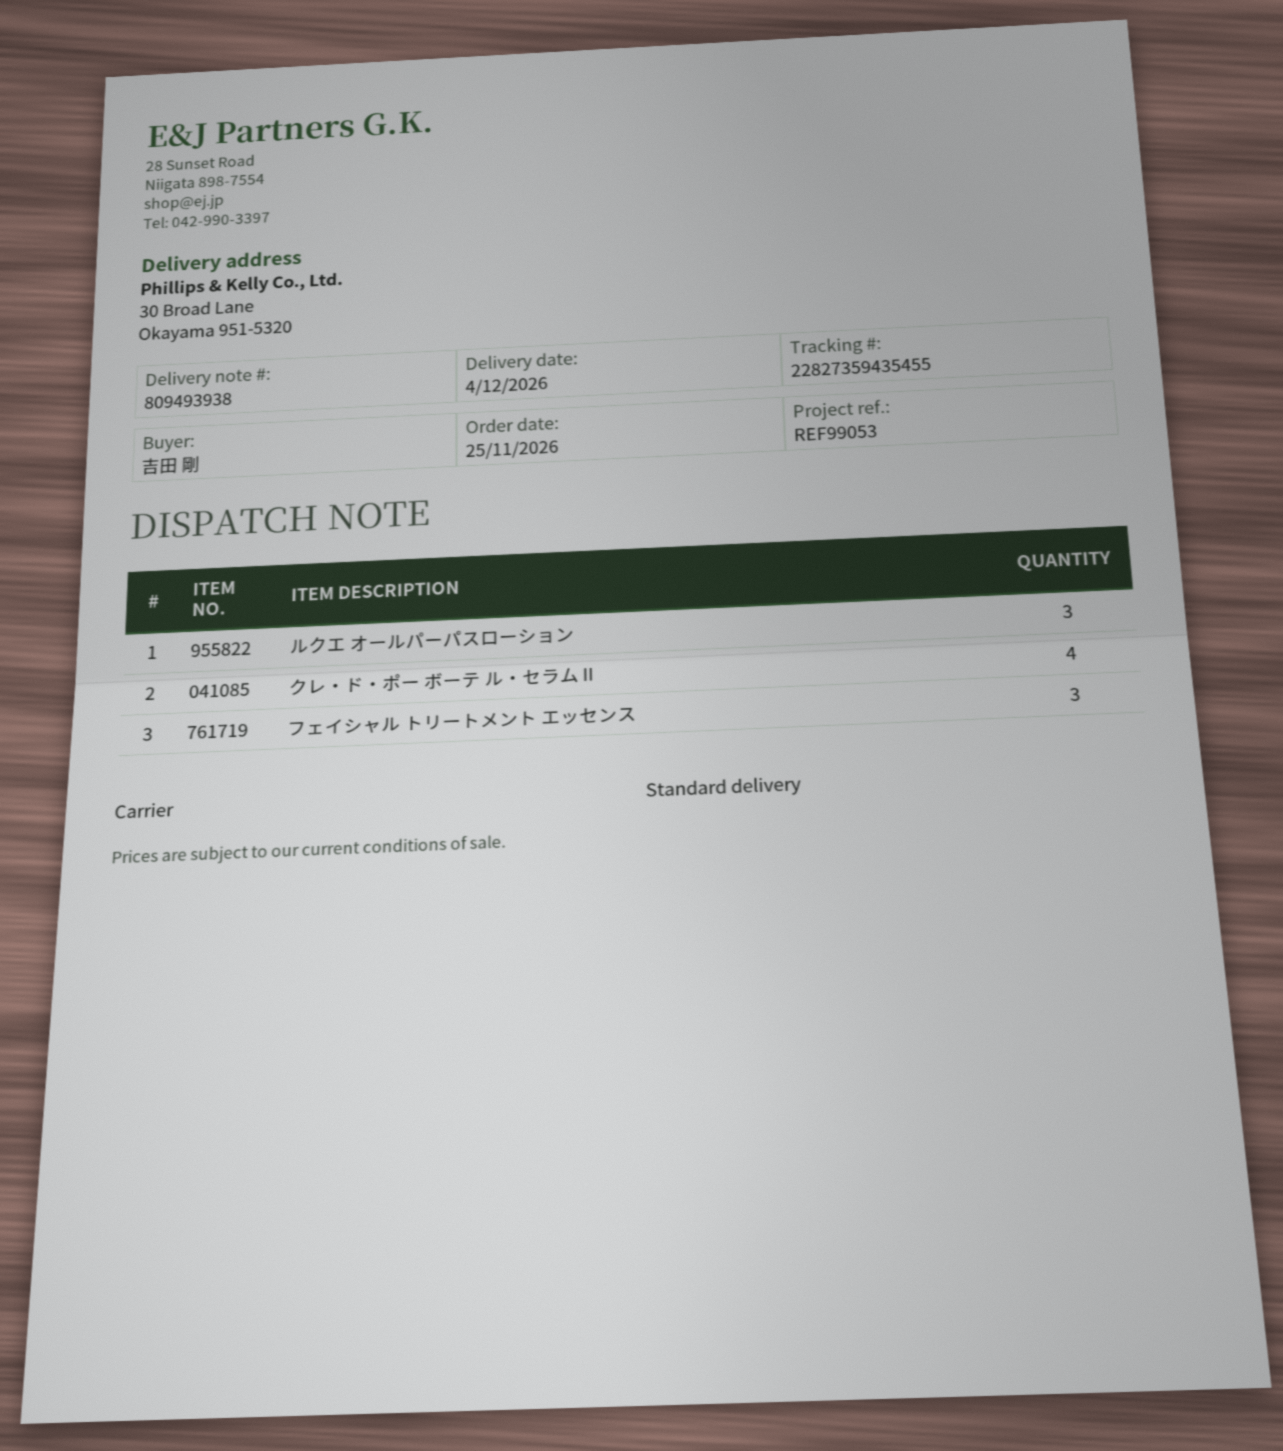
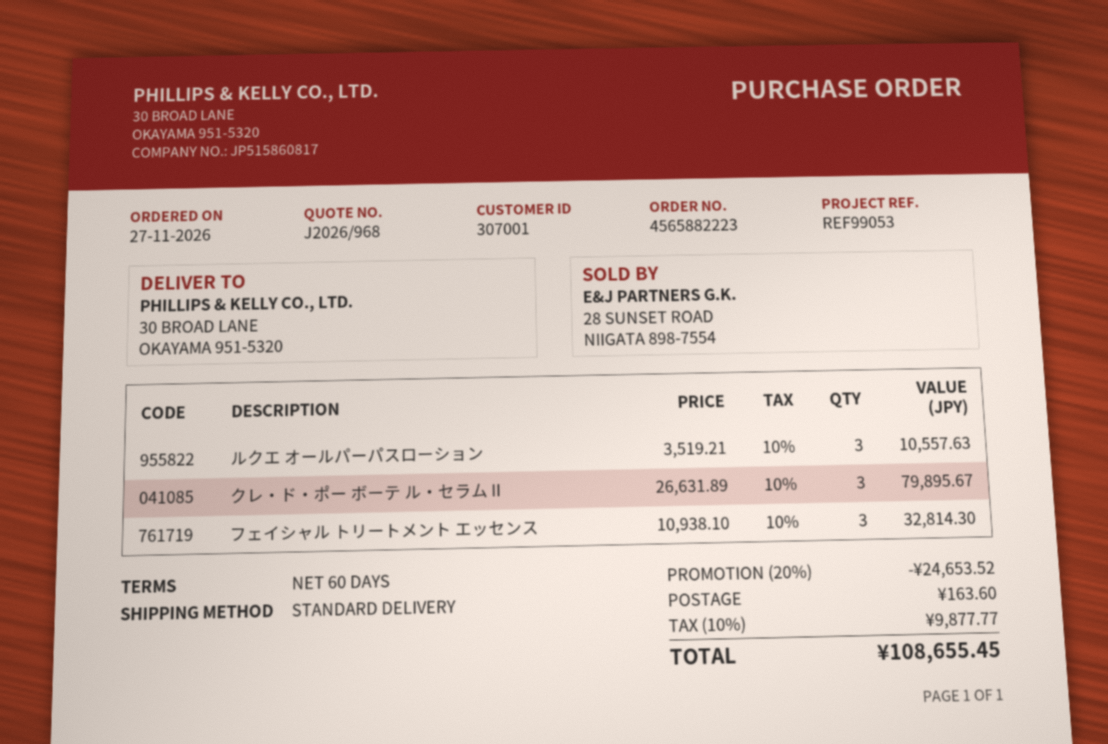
order date: 2026-11-25 -> 2026-11-27
クレ・ド・ポー ボーテ ル・セラムⅡ: 4 -> 3

